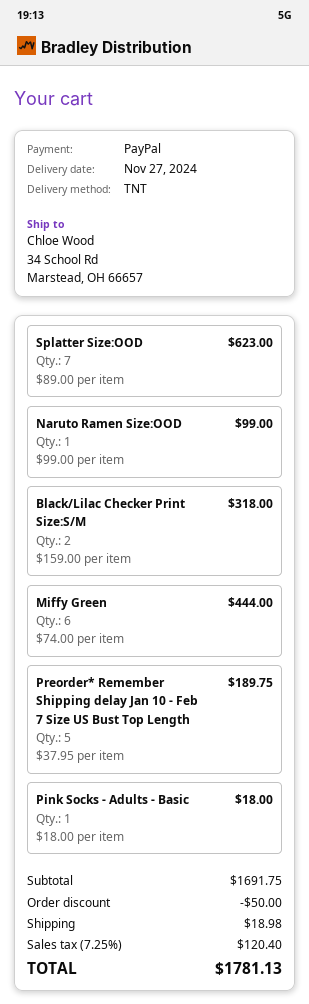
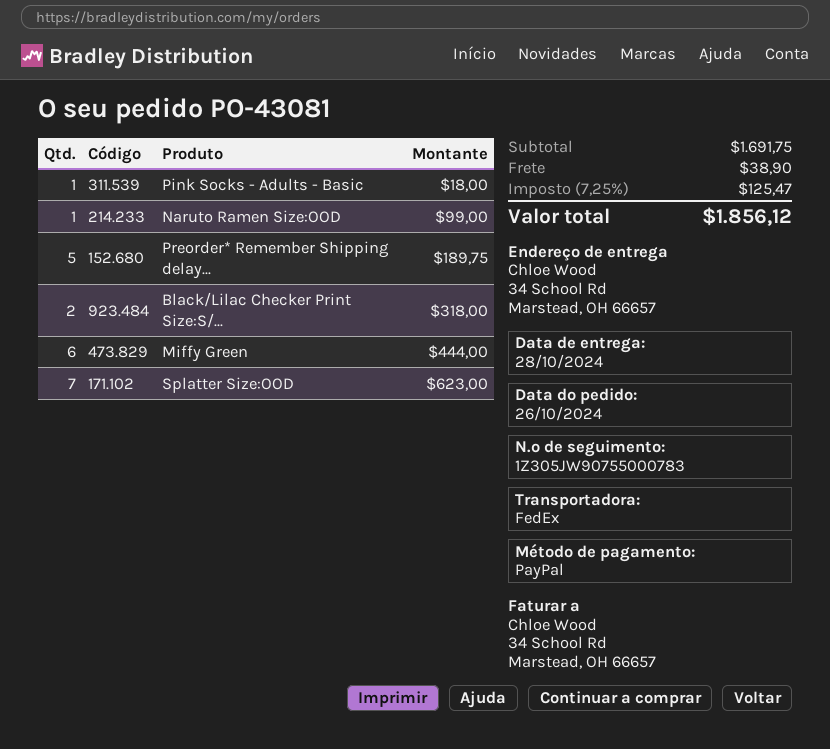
delivery date: 2024-11-27 -> 2024-10-28
shipping method: TNT -> FedEx
discount: 50.00 -> none
shipping: 18.98 -> 38.90
tax: 7.25% = 120.40 -> 7.25% = 125.47
total: 1781.13 -> 1856.12

